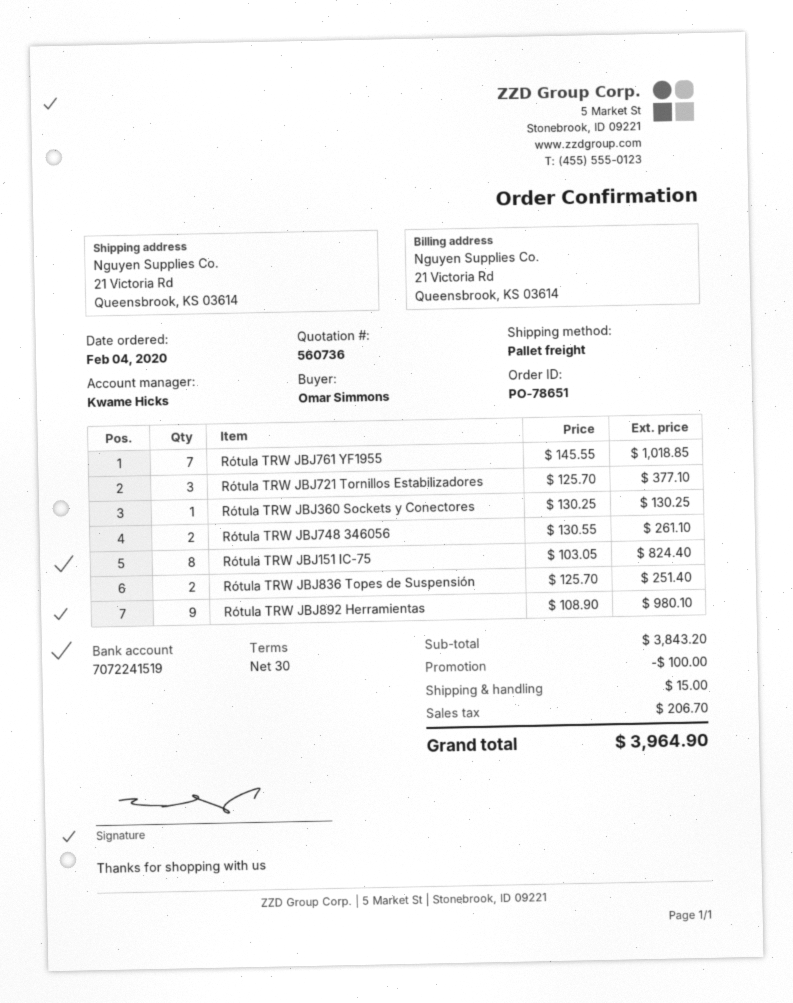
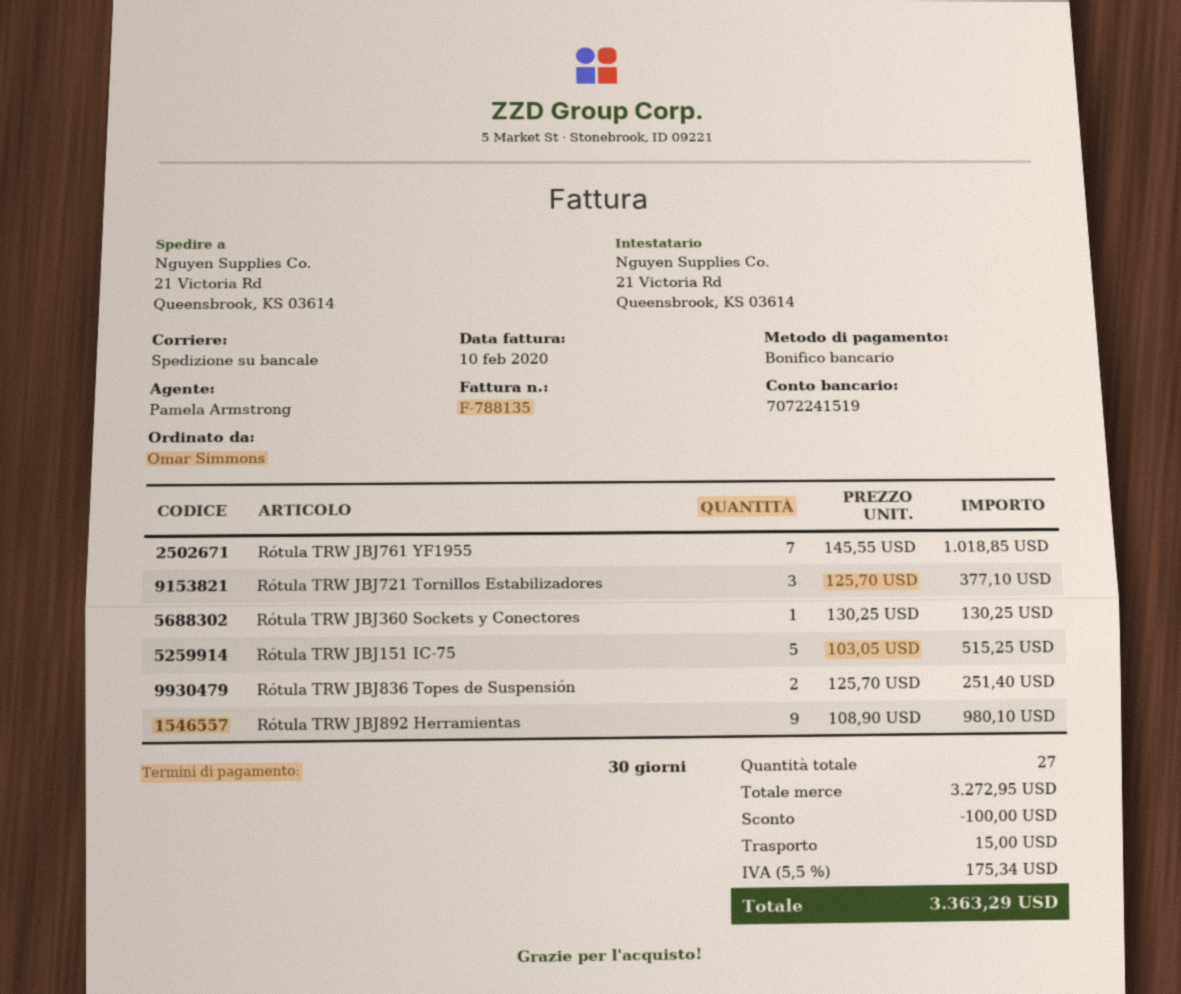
sales rep: Kwame Hicks -> Pamela Armstrong
Rótula TRW JBJ748 346056: 2 x 130.55 = 261.10 -> none
Rótula TRW JBJ151 IC-75: 8 x 103.05 = 824.40 -> 5 x 103.05 = 515.25
subtotal: 3843.20 -> 3272.95
tax: 206.70 -> 175.34
total: 3964.90 -> 3363.29

